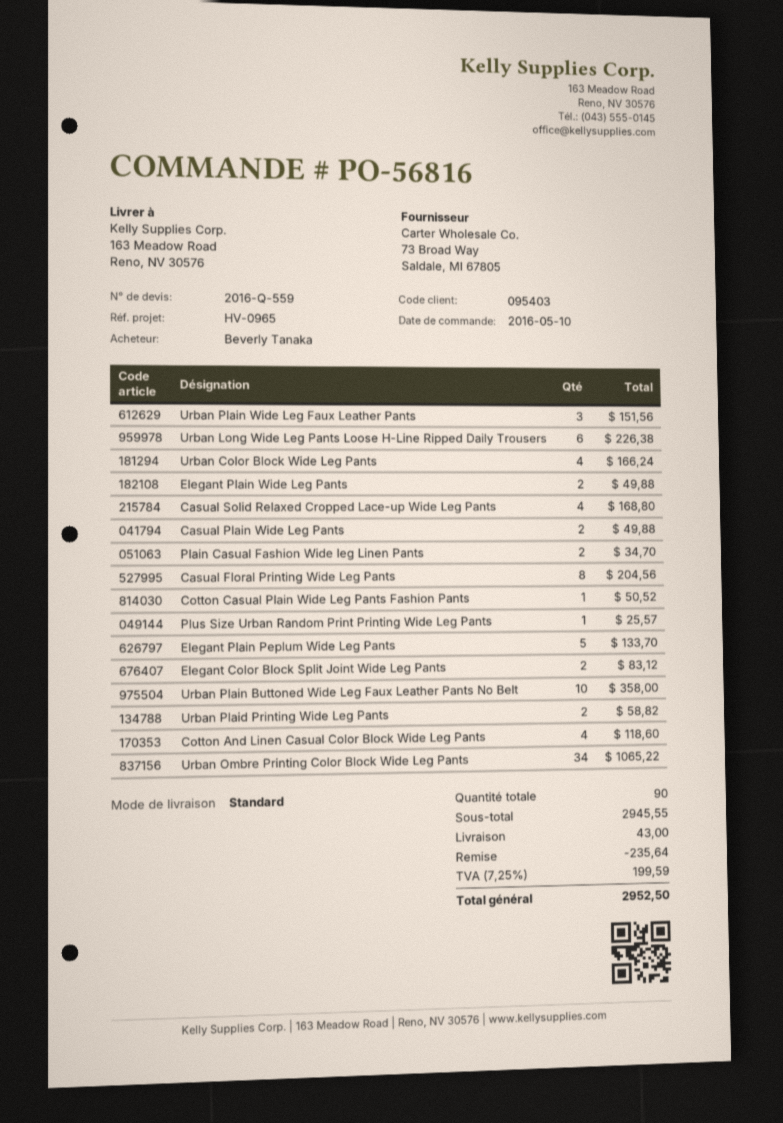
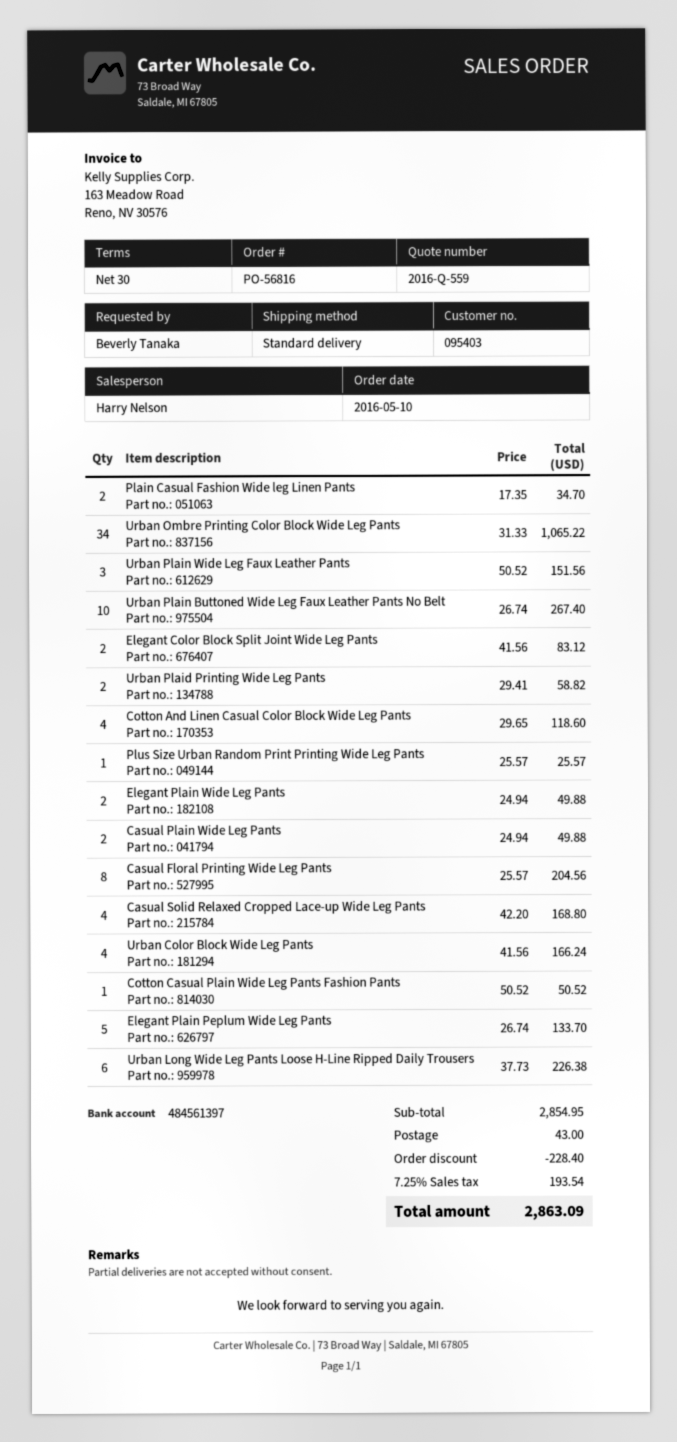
Urban Plain Buttoned Wide Leg Faux Leather Pants No Belt: 10 for 358.00 -> 10 for 267.40
subtotal: 2945.55 -> 2854.95
discount: 235.64 -> 228.40
tax: 7.25% = 199.59 -> 7.25% = 193.54
total: 2952.50 -> 2863.09

